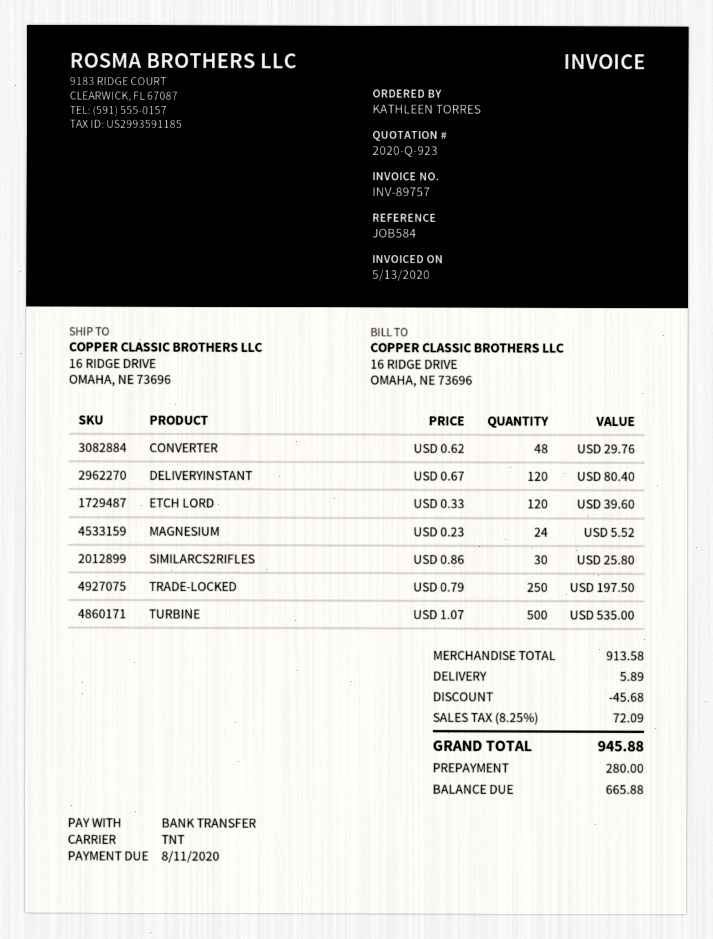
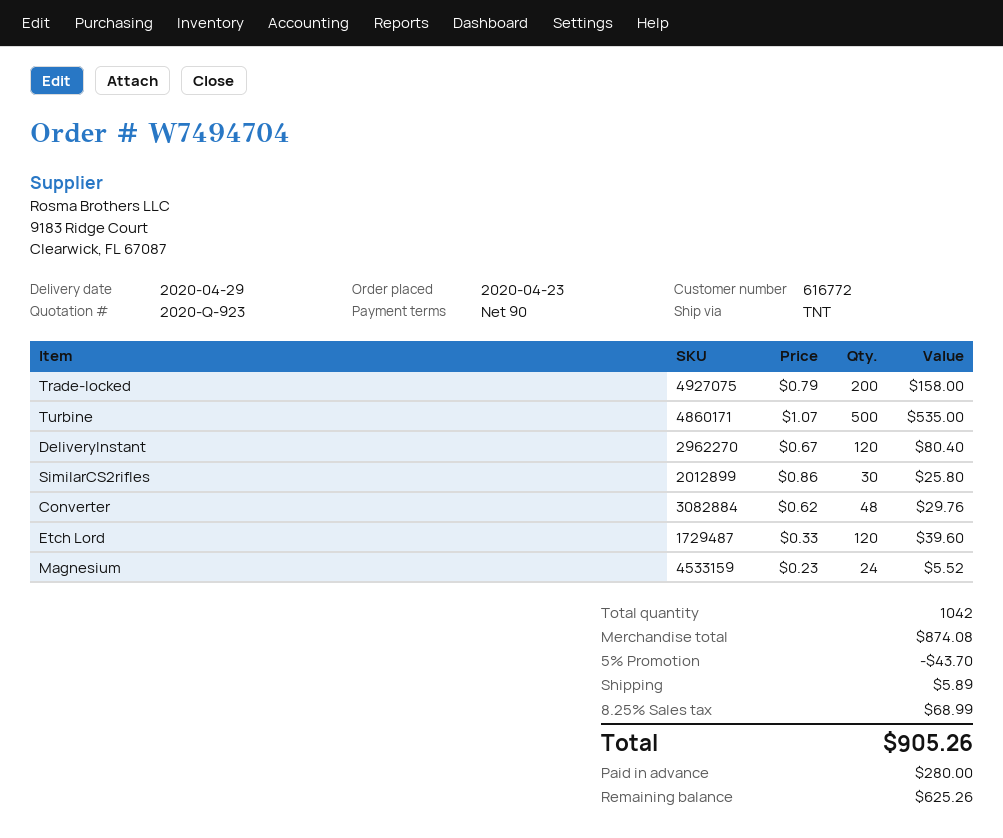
TRADE-LOCKED: 250 x 0.79 = 197.50 -> 200 x 0.79 = 158.00
subtotal: 913.58 -> 874.08
discount: 45.68 -> 43.70
tax: 8.25% = 72.09 -> 8.25% = 68.99
total: 945.88 -> 905.26
balance: 665.88 -> 625.26

